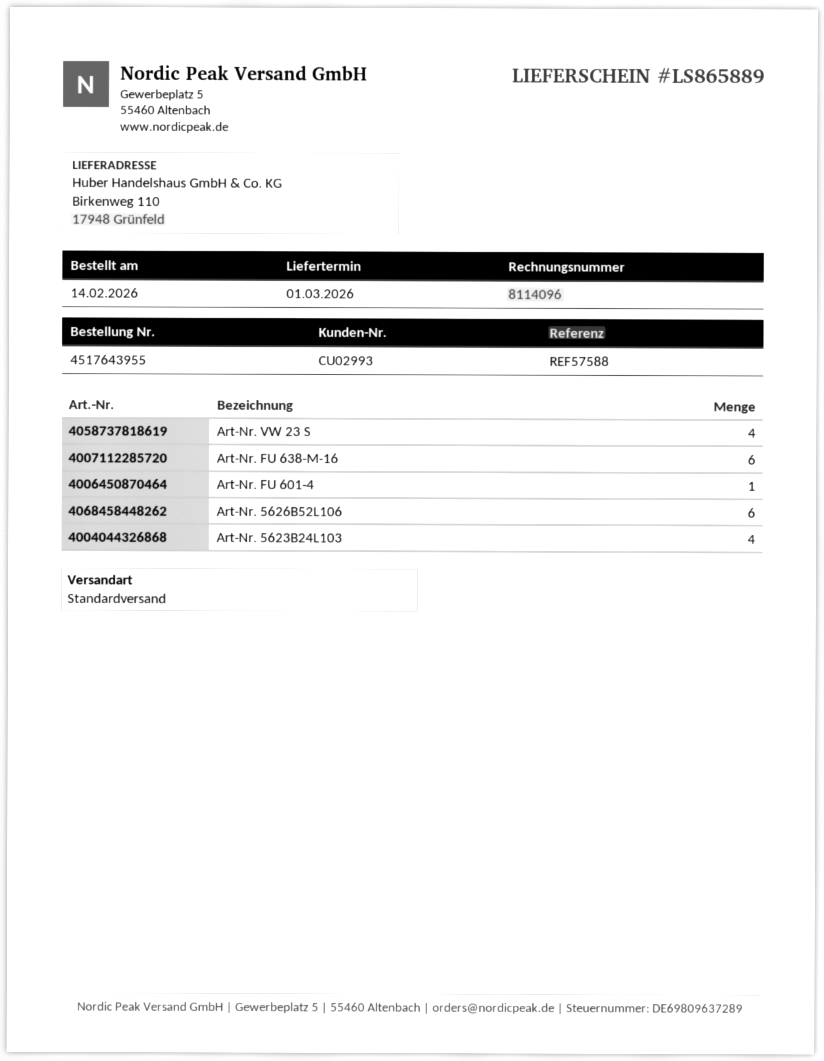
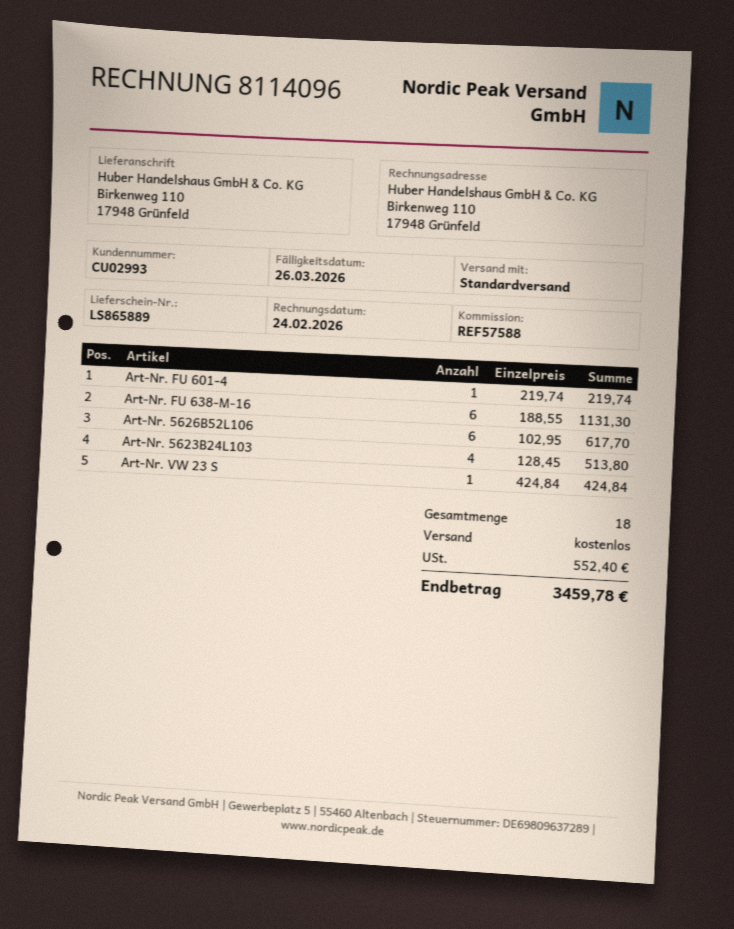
Art-Nr. VW 23 S: 4 -> 1

